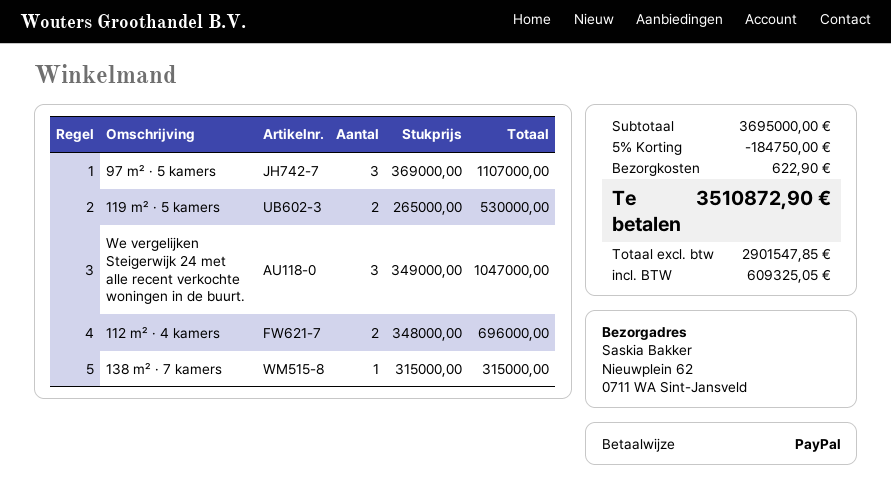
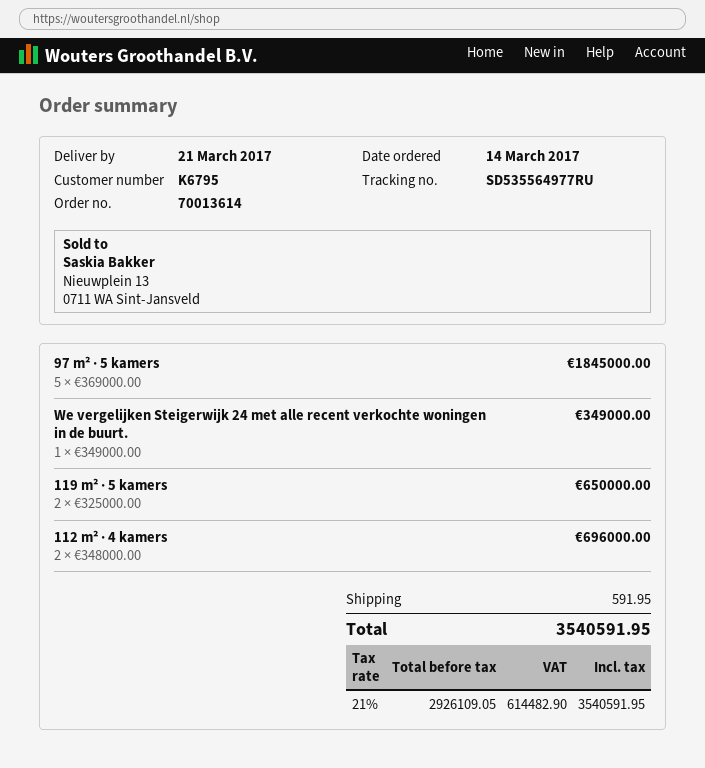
97 m² · 5 kamers: 3 x 369000.00 = 1107000.00 -> 5 x 369000.00 = 1845000.00
119 m² · 5 kamers: 2 x 265000.00 = 530000.00 -> 2 x 325000.00 = 650000.00
We vergelijken Steigerwijk 24 met alle recent verkochte woningen in de buurt.: 3 x 349000.00 = 1047000.00 -> 1 x 349000.00 = 349000.00
138 m² · 7 kamers: 1 x 315000.00 = 315000.00 -> none
discount: 5% = 184750.00 -> none
shipping: 622.90 -> 591.95
net: 2901547.85 -> 2926109.05
tax: 609325.05 -> 614482.90
total: 3510872.90 -> 3540591.95

